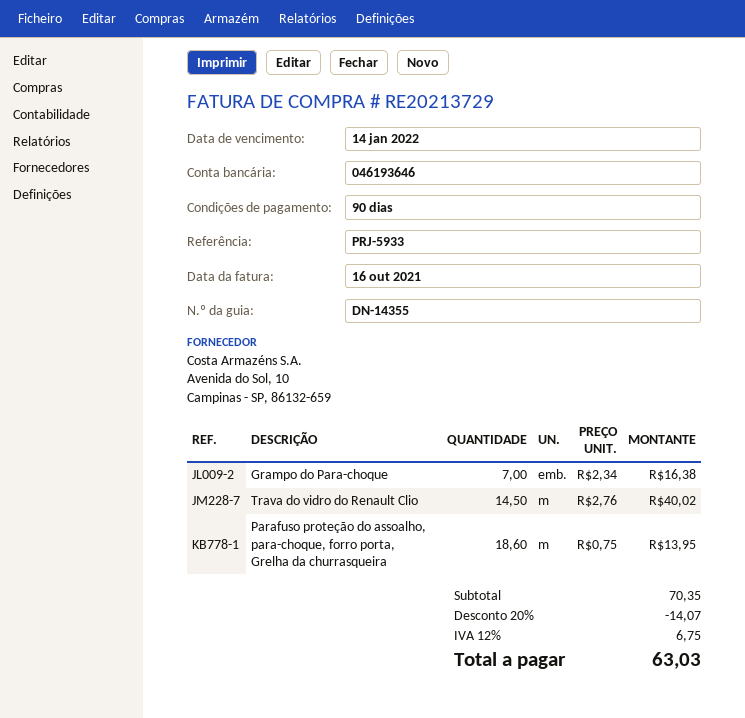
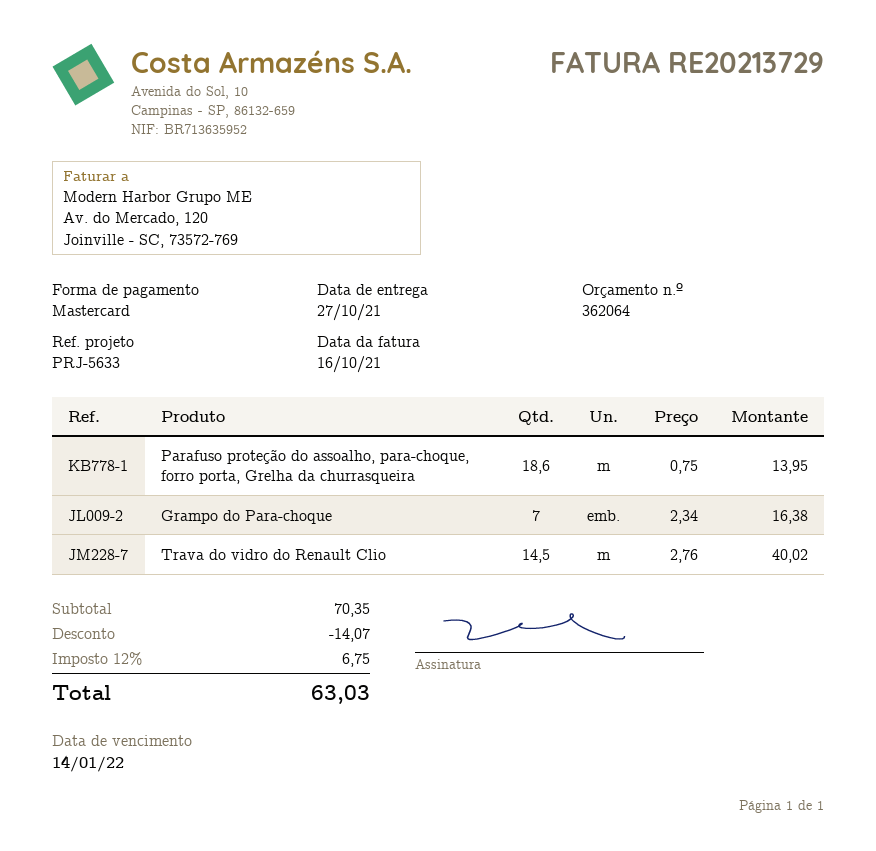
reference: PRJ-5933 -> PRJ-5633

